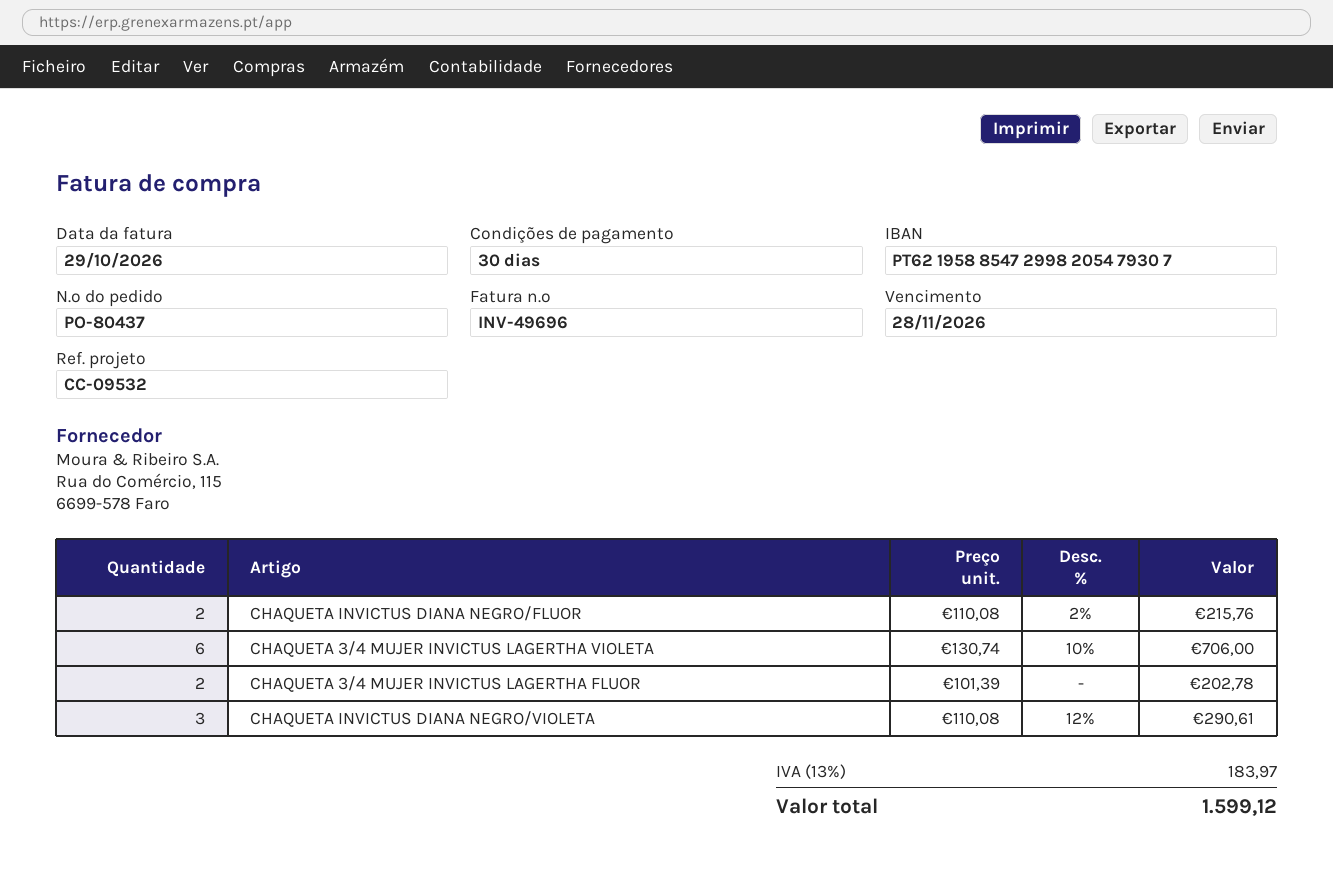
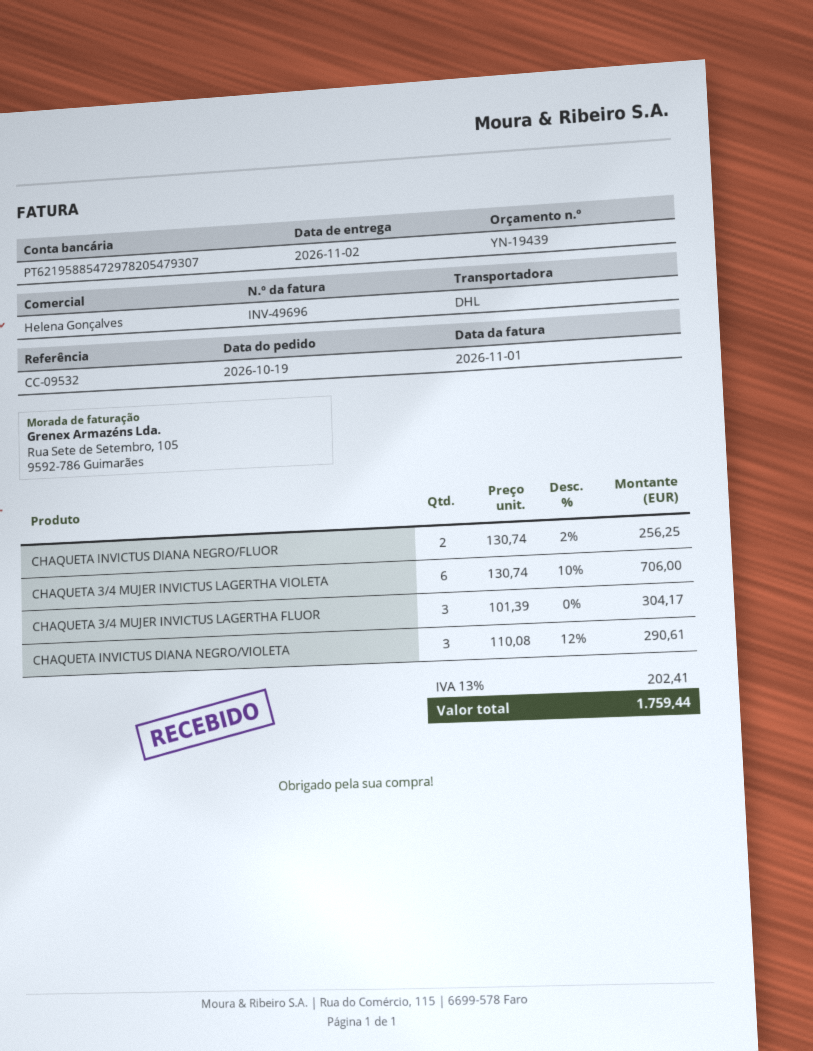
invoice date: 2026-10-29 -> 2026-11-01
bank account: PT62195885472998205479307 -> PT62195885472978205479307
CHAQUETA INVICTUS DIANA NEGRO/FLUOR: 2 x 110.08 - 2% = 215.76 -> 2 x 130.74 - 2% = 256.25
CHAQUETA 3/4 MUJER INVICTUS LAGERTHA FLUOR: 2 x 101.39 = 202.78 -> 3 x 101.39 = 304.17
tax: 13% = 183.97 -> 13% = 202.41
total: 1599.12 -> 1759.44

